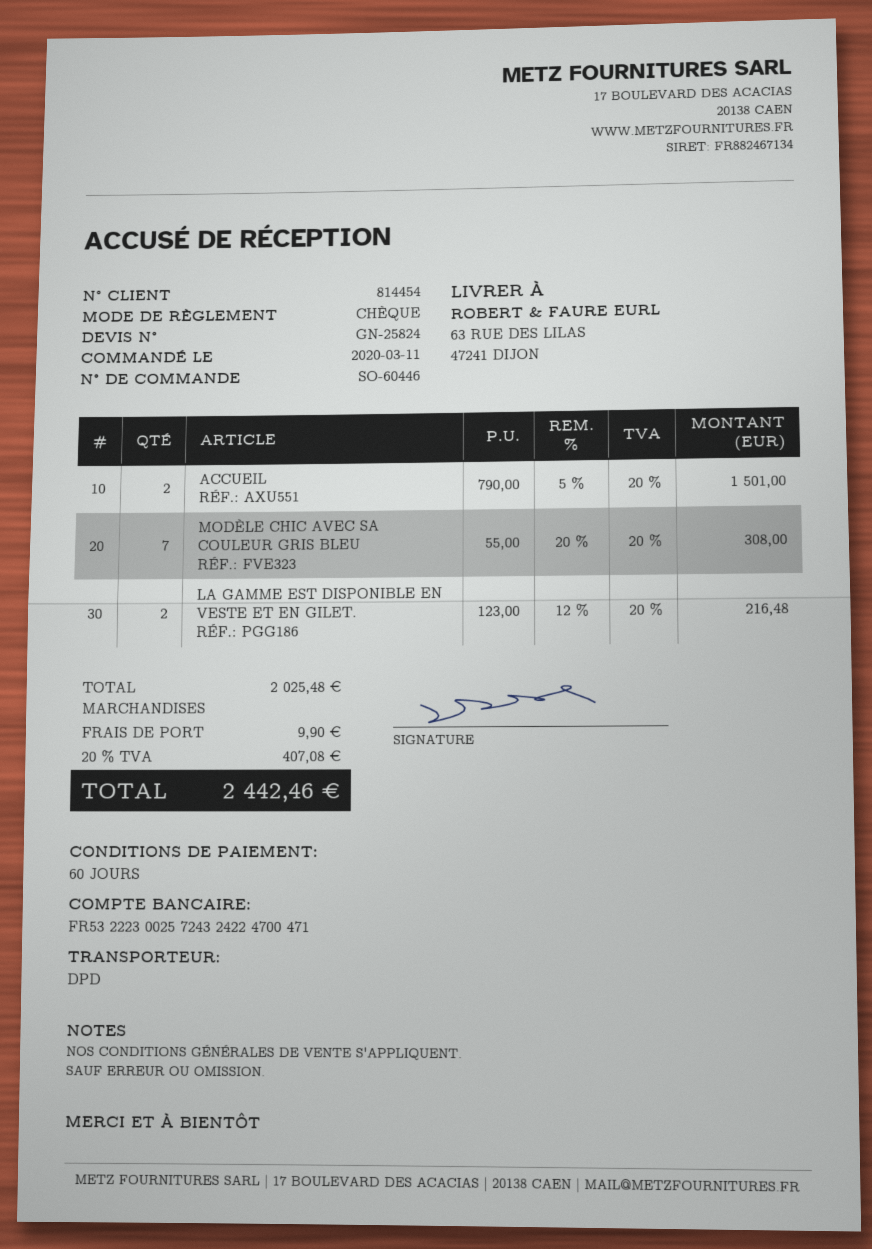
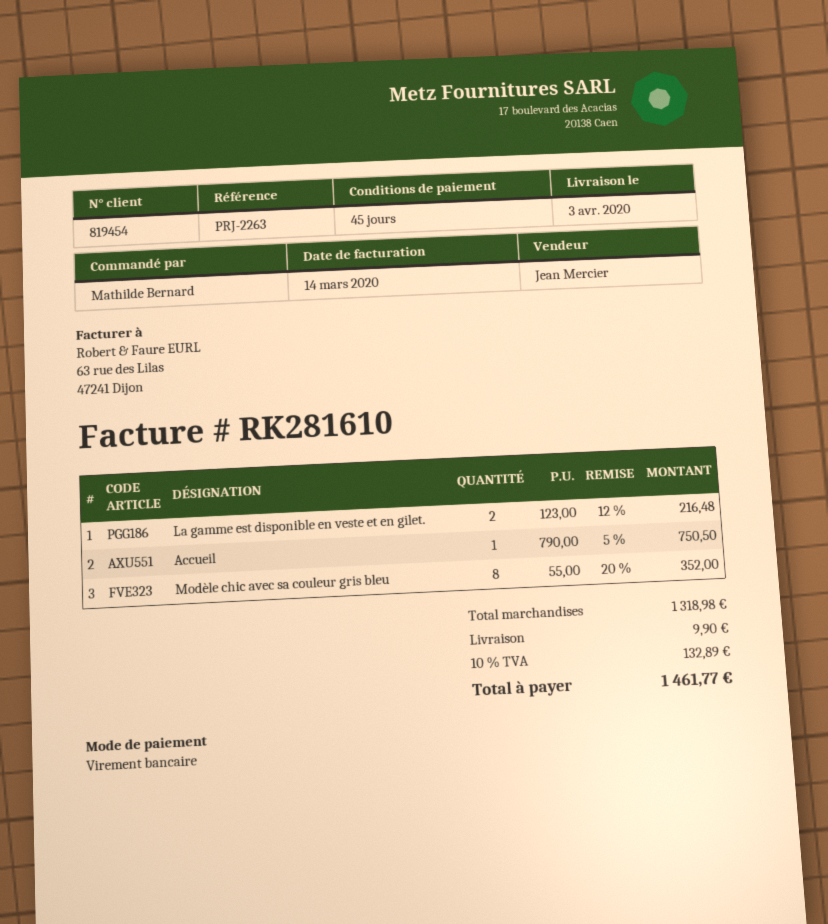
payment terms: 60 days -> 45 days
customer number: 814454 -> 819454
payment method: cheque -> bank transfer
ACCUEIL: 2 x 790.00 - 5% = 1501.00 -> 1 x 790.00 - 5% = 750.50
MODÈLE CHIC AVEC SA COULEUR GRIS BLEU: 7 x 55.00 - 20% = 308.00 -> 8 x 55.00 - 20% = 352.00
subtotal: 2025.48 -> 1318.98
tax: 20% = 407.08 -> 10% = 132.89
total: 2442.46 -> 1461.77

